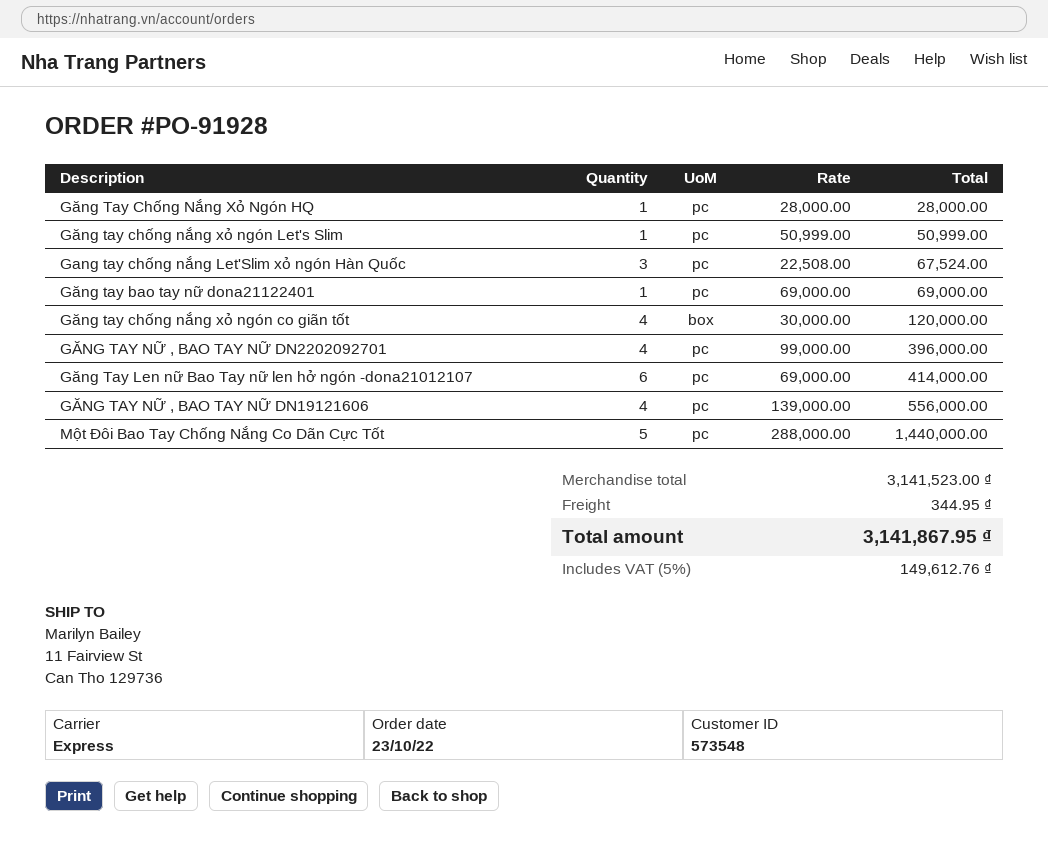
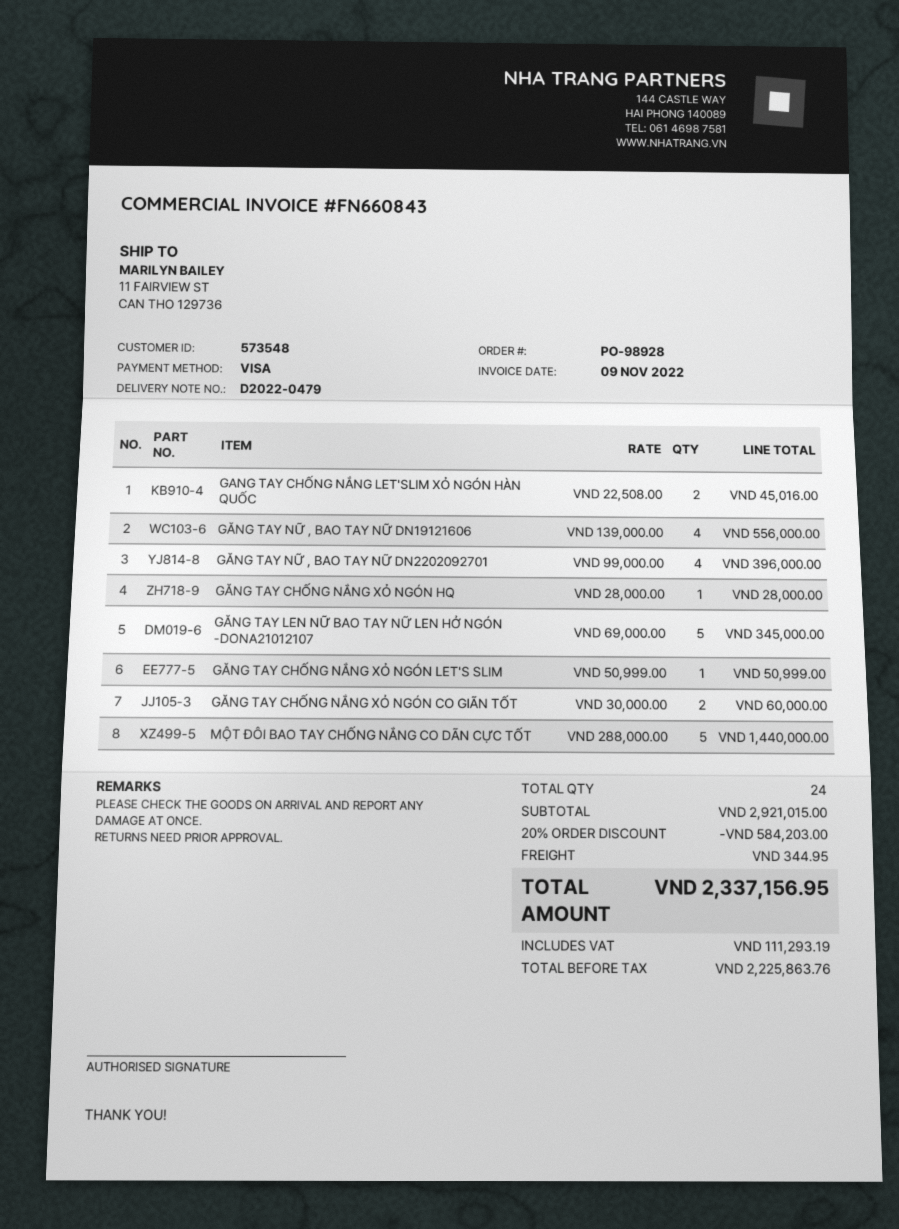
order number: PO-91928 -> PO-98928
Gang tay chống nắng Let'Slim xỏ ngón Hàn Quốc: 3 x 22508.00 = 67524.00 -> 2 x 22508.00 = 45016.00
Găng tay bao tay nữ dona21122401: 1 x 69000.00 = 69000.00 -> none
Găng tay chống nắng xỏ ngón co giãn tốt: 4 x 30000.00 = 120000.00 -> 2 x 30000.00 = 60000.00
Găng Tay Len nữ Bao Tay nữ len hở ngón -dona21012107: 6 x 69000.00 = 414000.00 -> 5 x 69000.00 = 345000.00
subtotal: 3141523.00 -> 2921015.00
discount: none -> 20% = 584203.00
tax: 149612.76 -> 111293.19
total: 3141867.95 -> 2337156.95

